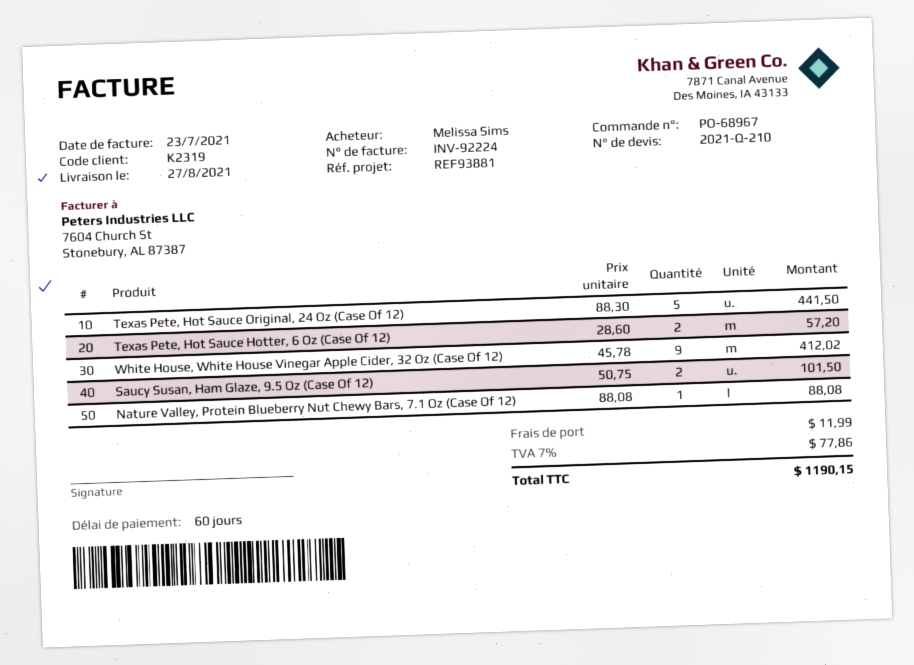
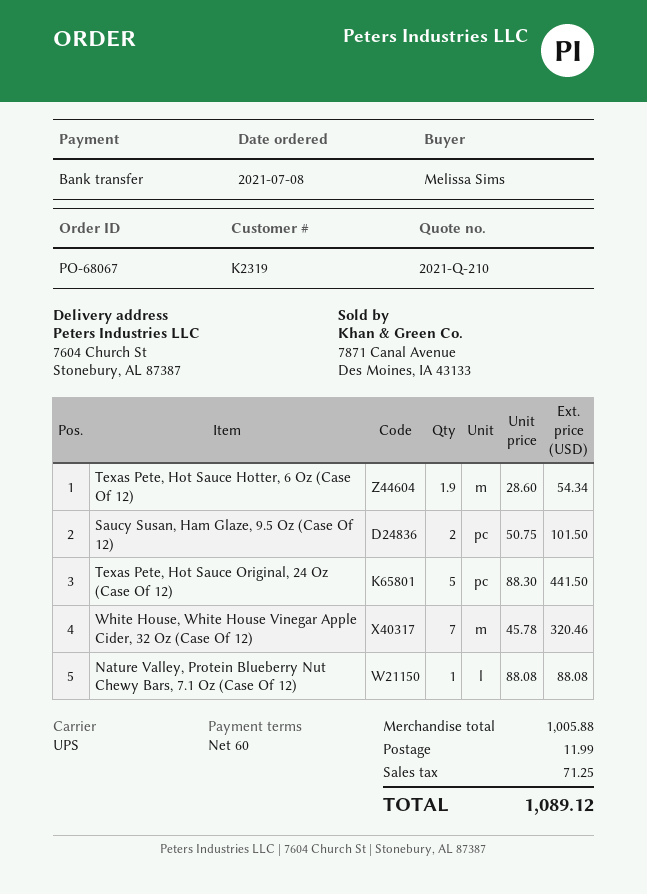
order number: PO-68967 -> PO-68067
Texas Pete, Hot Sauce Hotter, 6 Oz (Case Of 12): 2 x 28.60 = 57.20 -> 1.9 x 28.60 = 54.34
White House, White House Vinegar Apple Cider, 32 Oz (Case Of 12): 9 x 45.78 = 412.02 -> 7 x 45.78 = 320.46
tax: 77.86 -> 71.25
total: 1190.15 -> 1089.12

